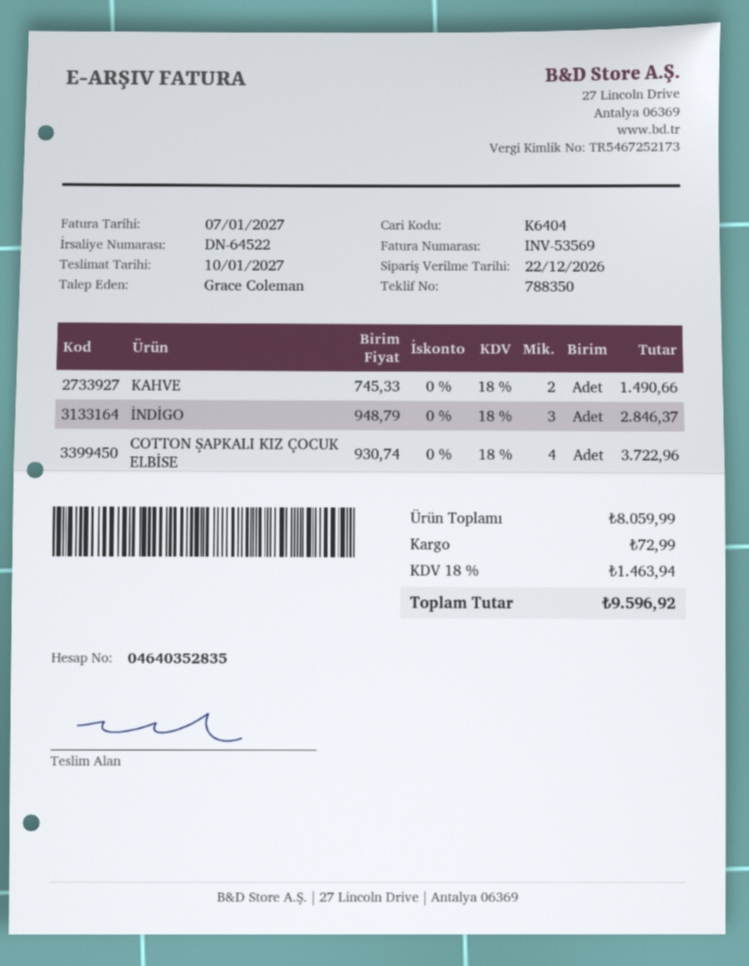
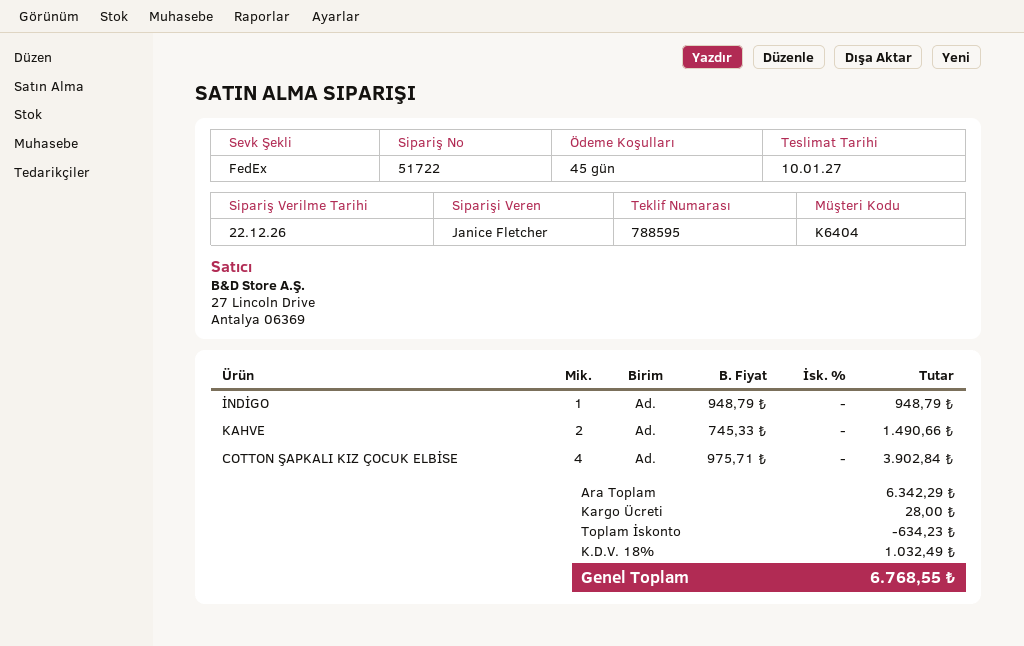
quote number: 788350 -> 788595
ordered by: Grace Coleman -> Janice Fletcher
İNDİGO: 3 x 948.79 = 2846.37 -> 1 x 948.79 = 948.79
COTTON ŞAPKALI KIZ ÇOCUK ELBİSE: 4 x 930.74 = 3722.96 -> 4 x 975.71 = 3902.84
subtotal: 8059.99 -> 6342.29
discount: none -> 634.23
shipping: 72.99 -> 28.00
tax: 18% = 1463.94 -> 18% = 1032.49
total: 9596.92 -> 6768.55

